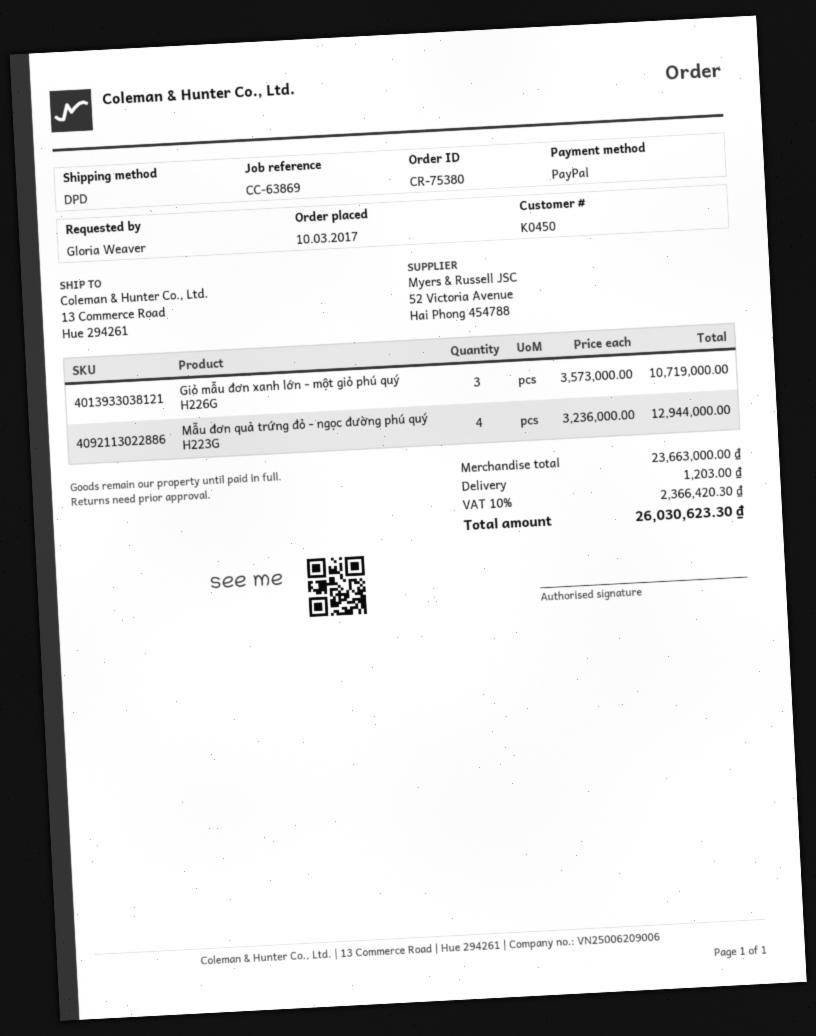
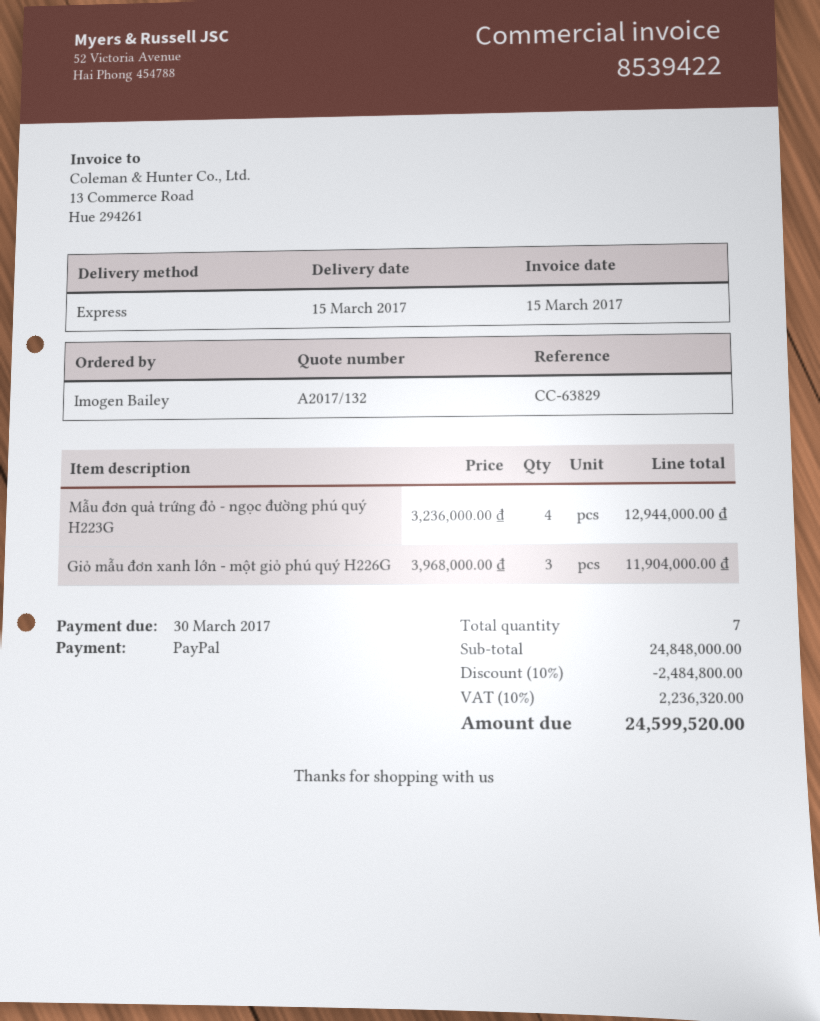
reference: CC-63869 -> CC-63829
ordered by: Gloria Weaver -> Imogen Bailey
shipping method: DPD -> express
Giỏ mẫu đơn xanh lớn - một giỏ phú quý H226G: 3 x 3573000.00 = 10719000.00 -> 3 x 3968000.00 = 11904000.00
subtotal: 23663000.00 -> 24848000.00
discount: none -> 10% = 2484800.00
shipping: 1203.00 -> none
tax: 10% = 2366420.30 -> 10% = 2236320.00
total: 26030623.30 -> 24599520.00

